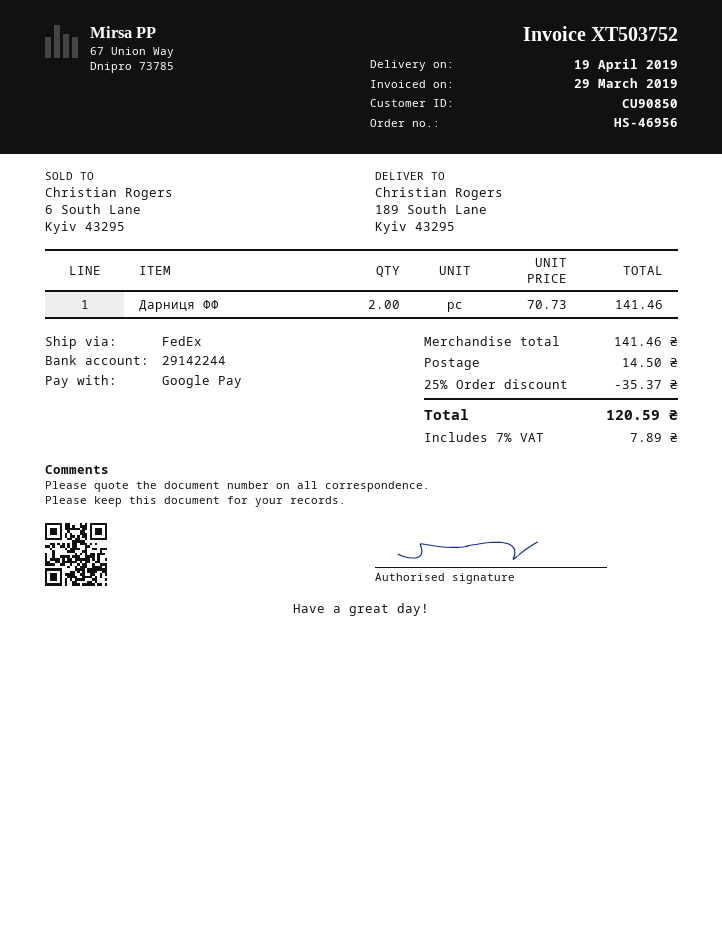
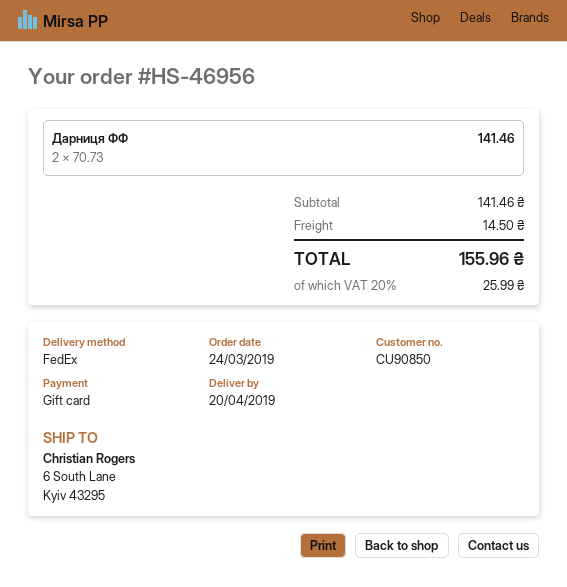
delivery date: 2019-04-19 -> 2019-04-20
payment method: Google Pay -> gift card
ship to: 189 South Lane, Kyiv 43295 -> 6 South Lane, Kyiv 43295
discount: 25% = 35.37 -> none
tax: 7% = 7.89 -> 20% = 25.99
total: 120.59 -> 155.96

